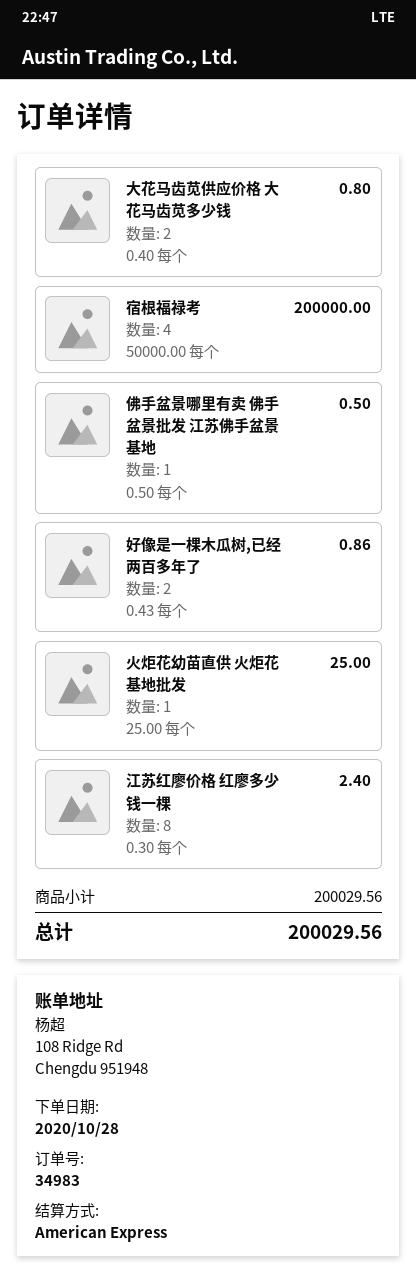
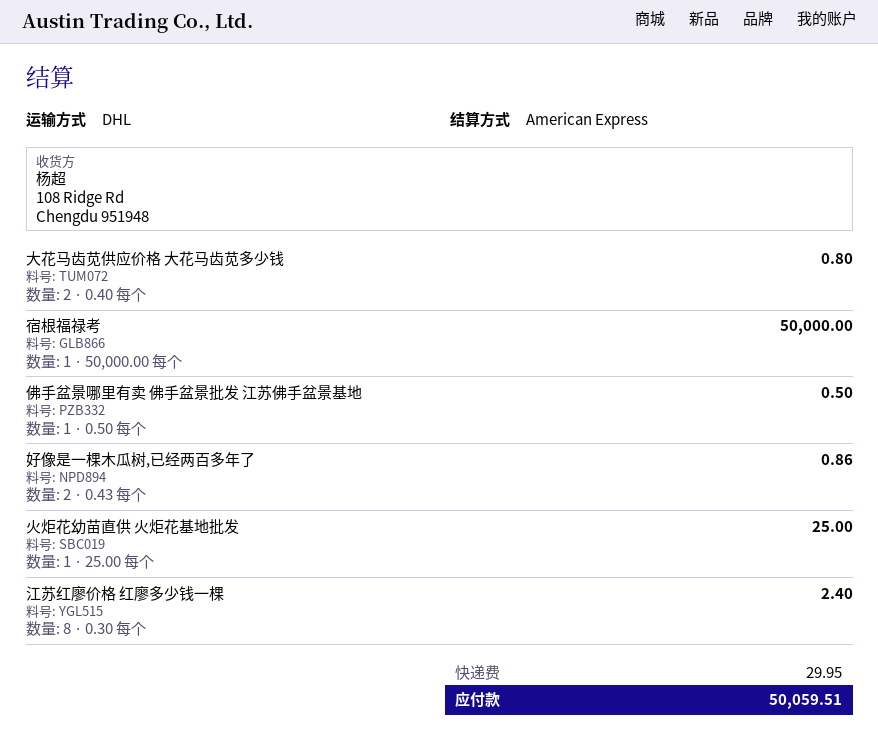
宿根福禄考: 4 x 50000.00 = 200000.00 -> 1 x 50000.00 = 50000.00
shipping: none -> 29.95
total: 200029.56 -> 50059.51

